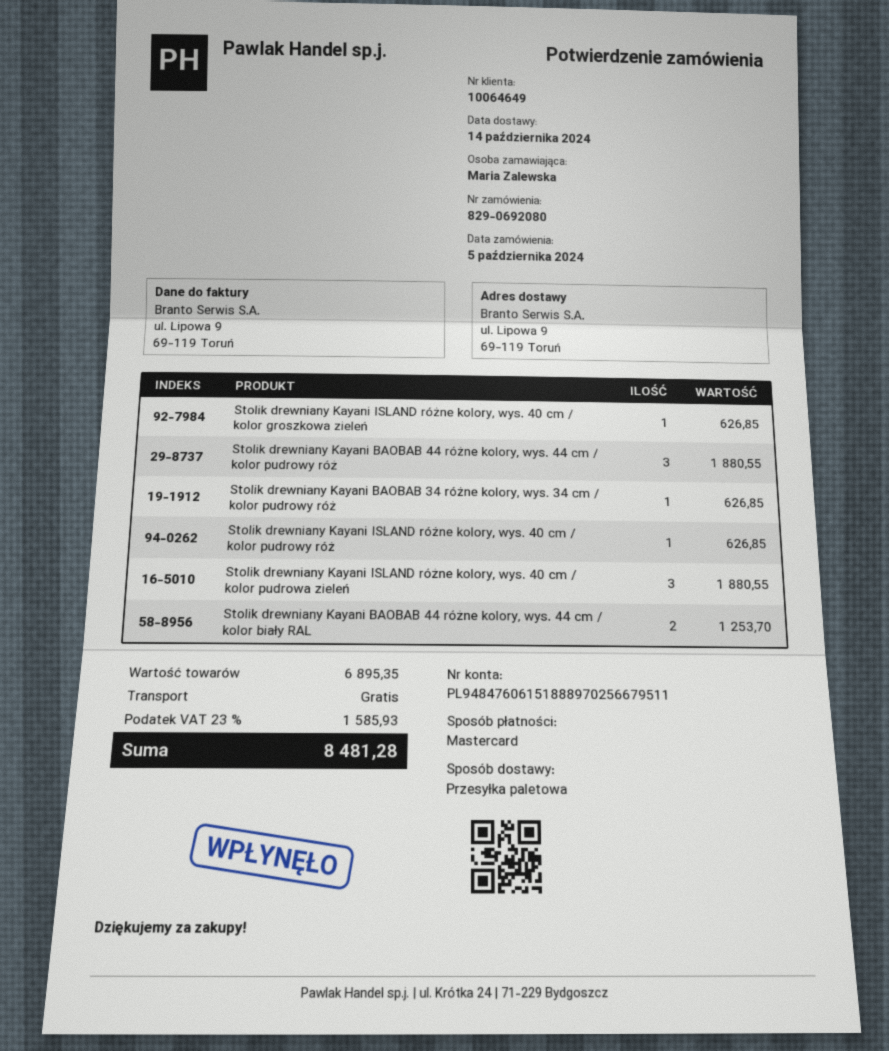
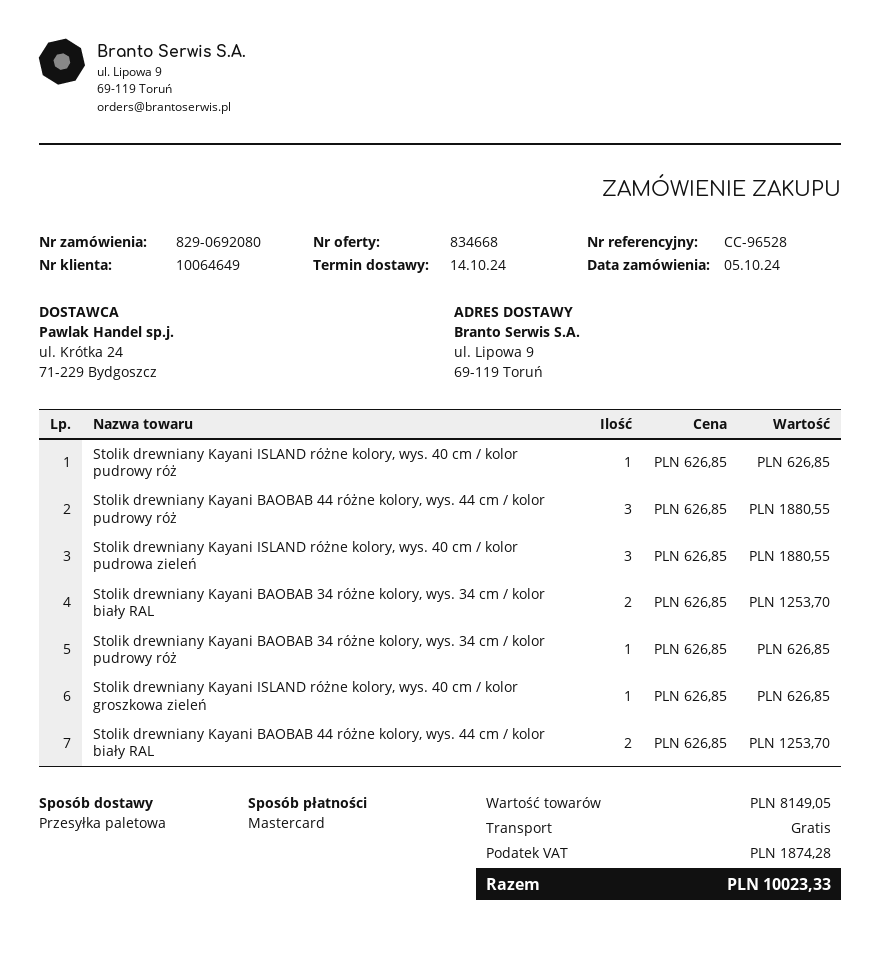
Stolik drewniany Kayani BAOBAB 34 różne kolory, wys. 34 cm / kolor biały RAL: none -> 2 for 1253.70
subtotal: 6895.35 -> 8149.05
tax: 1585.93 -> 1874.28
total: 8481.28 -> 10023.33

